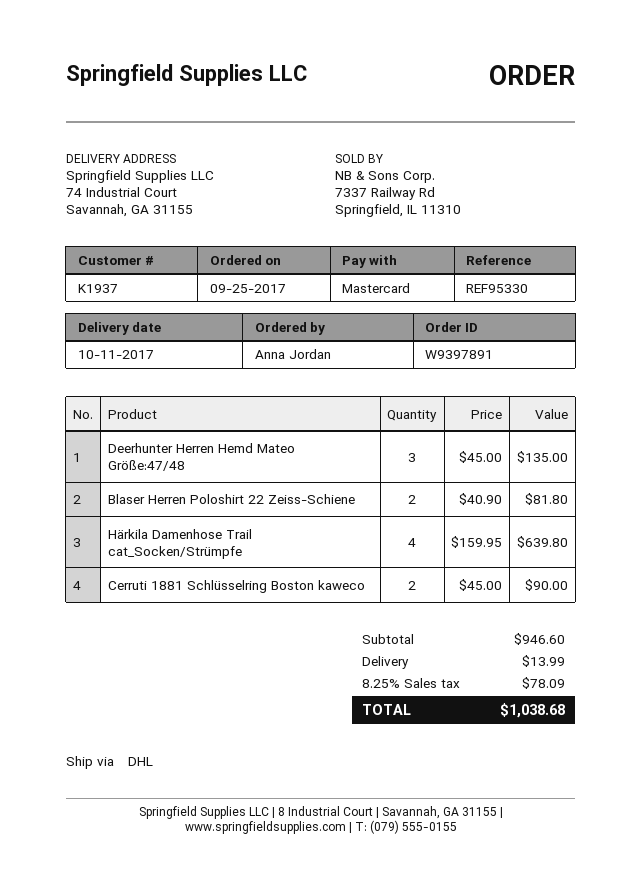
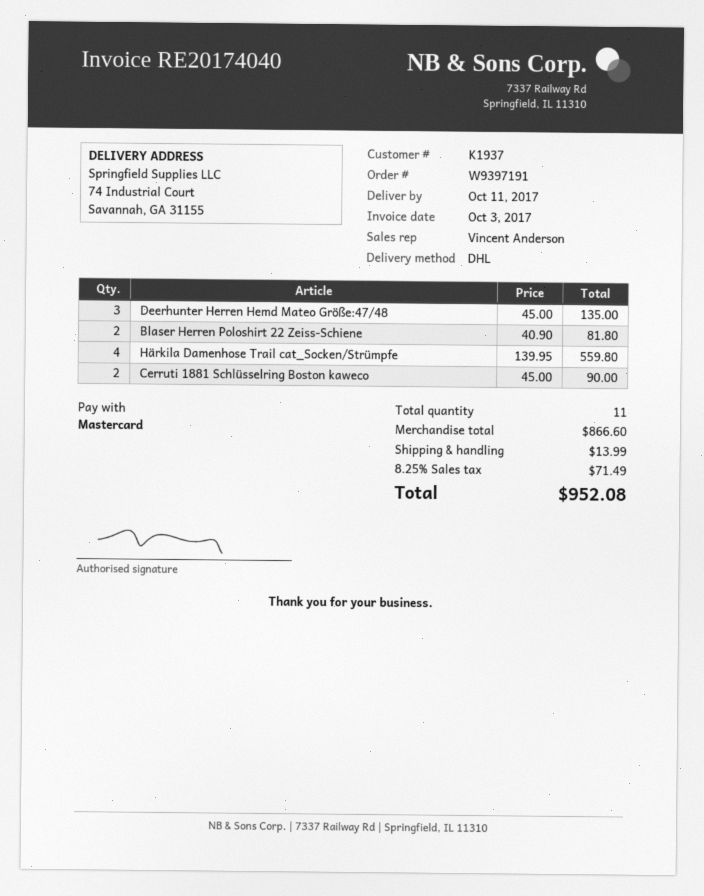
order number: W9397891 -> W9397191
Härkila Damenhose Trail cat_Socken/Strümpfe: 4 x 159.95 = 639.80 -> 4 x 139.95 = 559.80
subtotal: 946.60 -> 866.60
tax: 8.25% = 78.09 -> 8.25% = 71.49
total: 1038.68 -> 952.08

